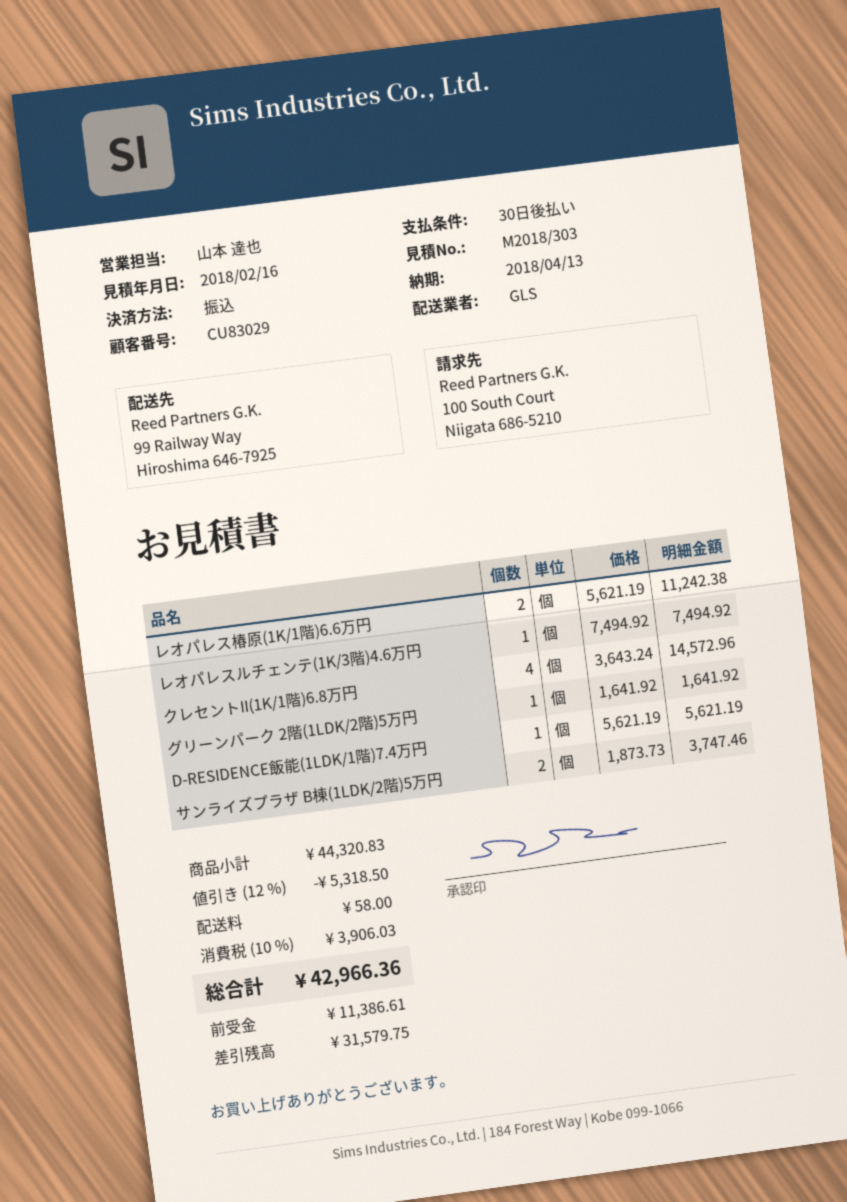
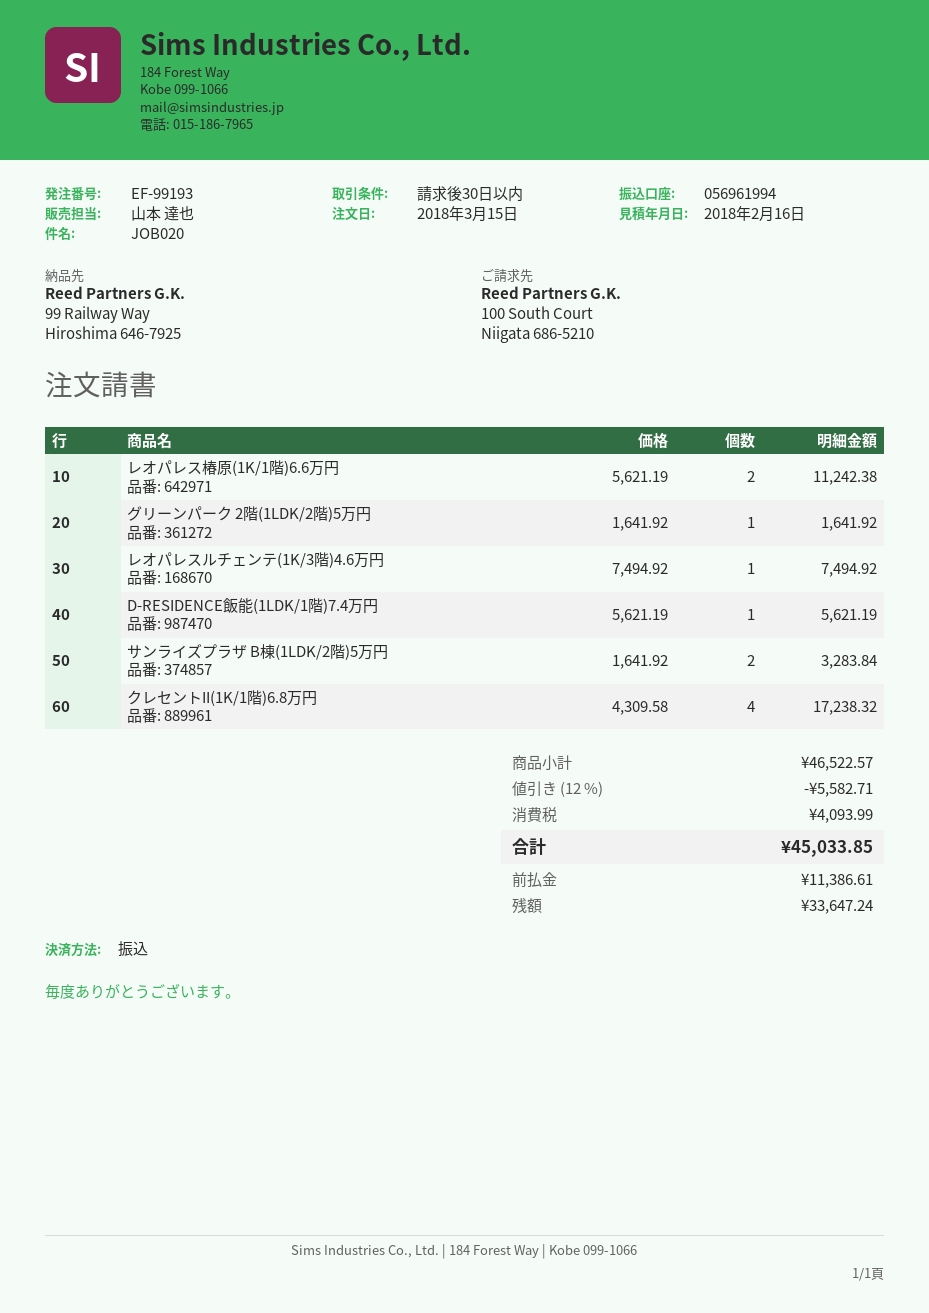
クレセントII(1K/1階)6.8万円: 4 x 3643.24 = 14572.96 -> 4 x 4309.58 = 17238.32
サンライズプラザ B棟(1LDK/2階)5万円: 2 x 1873.73 = 3747.46 -> 2 x 1641.92 = 3283.84
subtotal: 44320.83 -> 46522.57
discount: 12% = 5318.50 -> 12% = 5582.71
shipping: 58.00 -> none
tax: 3906.03 -> 4093.99
total: 42966.36 -> 45033.85
balance: 31579.75 -> 33647.24

